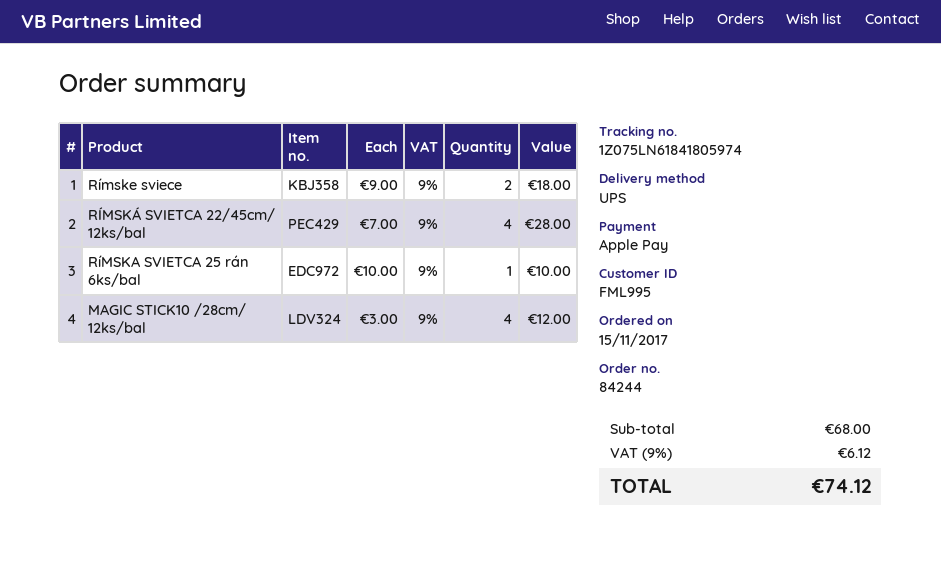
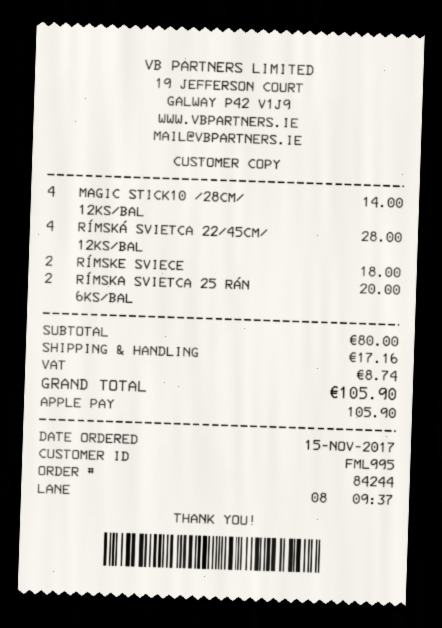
RíMSKA SVIETCA 25 rán 6ks/bal: 1 for 10.00 -> 2 for 20.00
MAGIC STICK10 /28cm/ 12ks/bal: 4 for 12.00 -> 4 for 14.00
subtotal: 68.00 -> 80.00
shipping: none -> 17.16
tax: 6.12 -> 8.74
total: 74.12 -> 105.90

